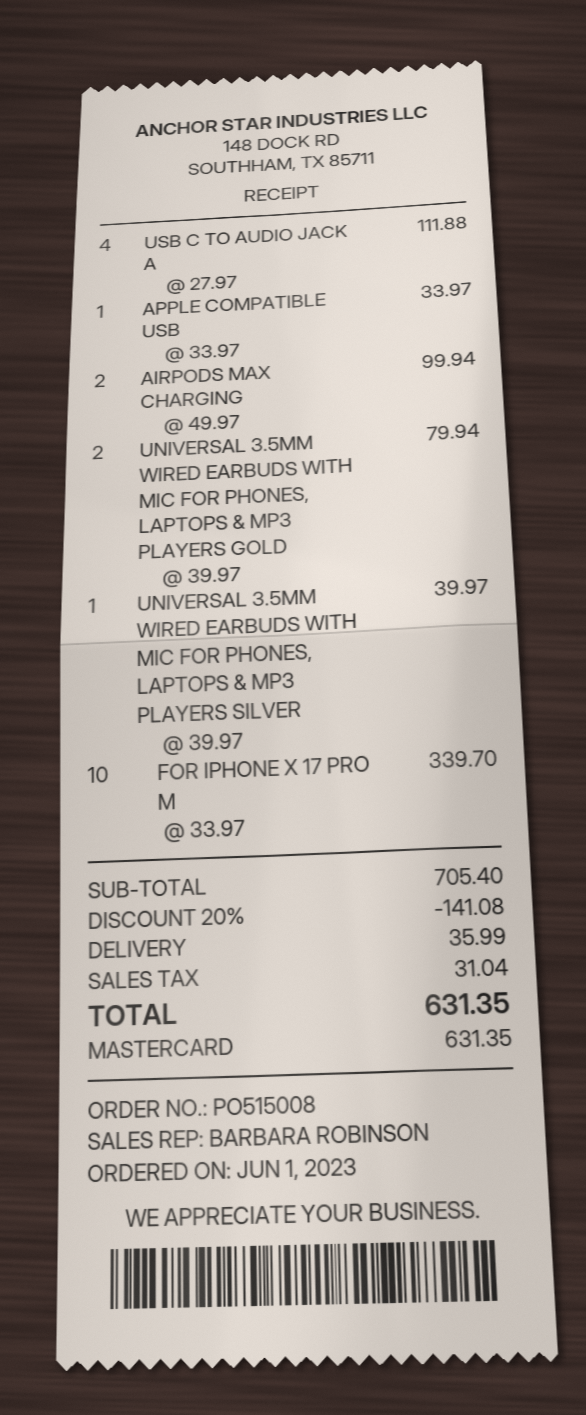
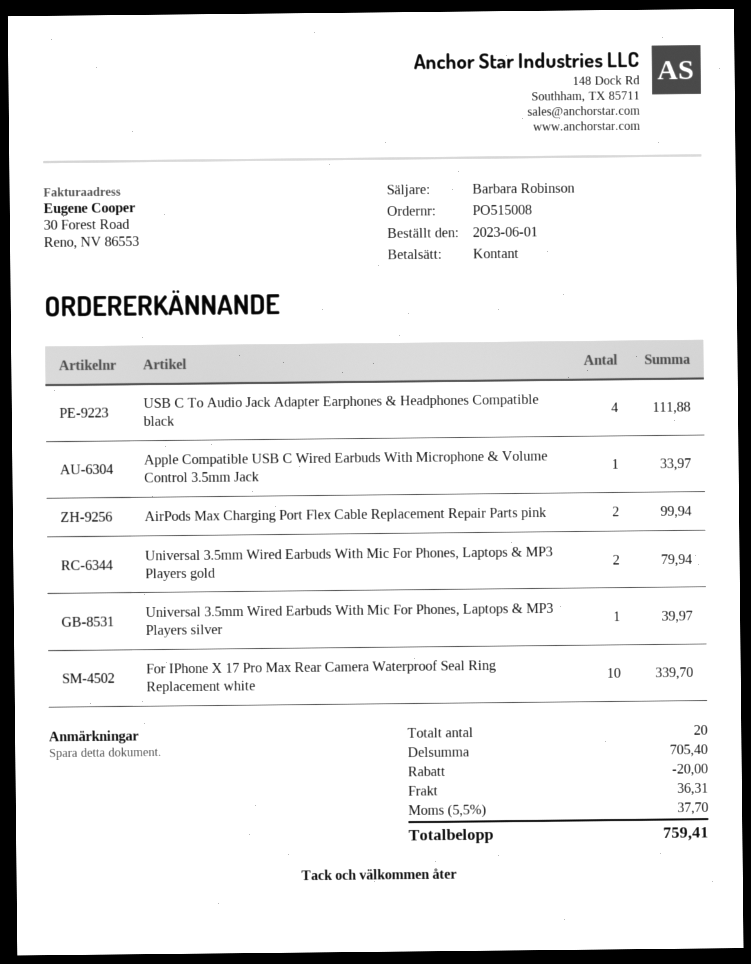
payment method: Mastercard -> cash
discount: 141.08 -> 20.00
shipping: 35.99 -> 36.31
tax: 31.04 -> 37.70
total: 631.35 -> 759.41

